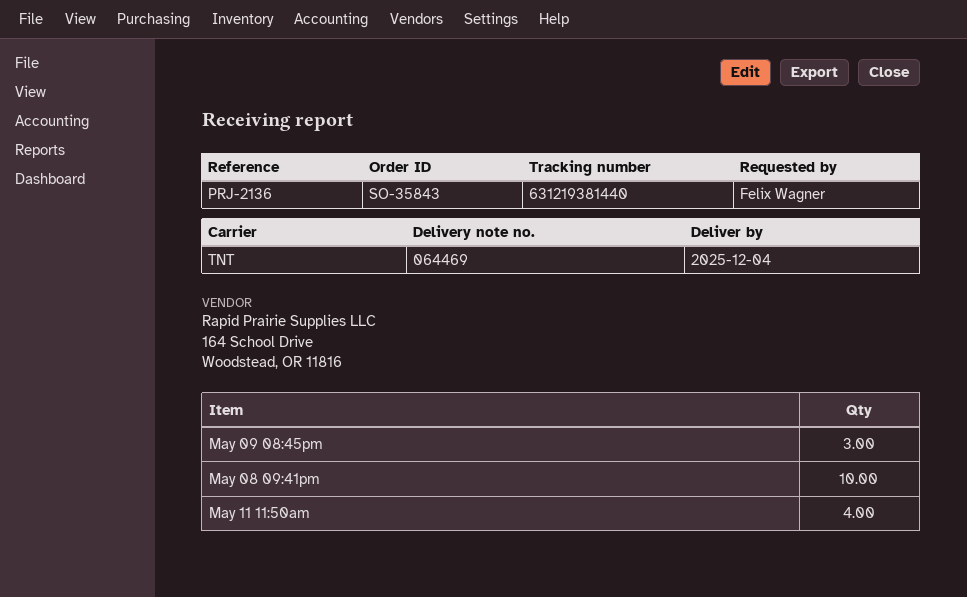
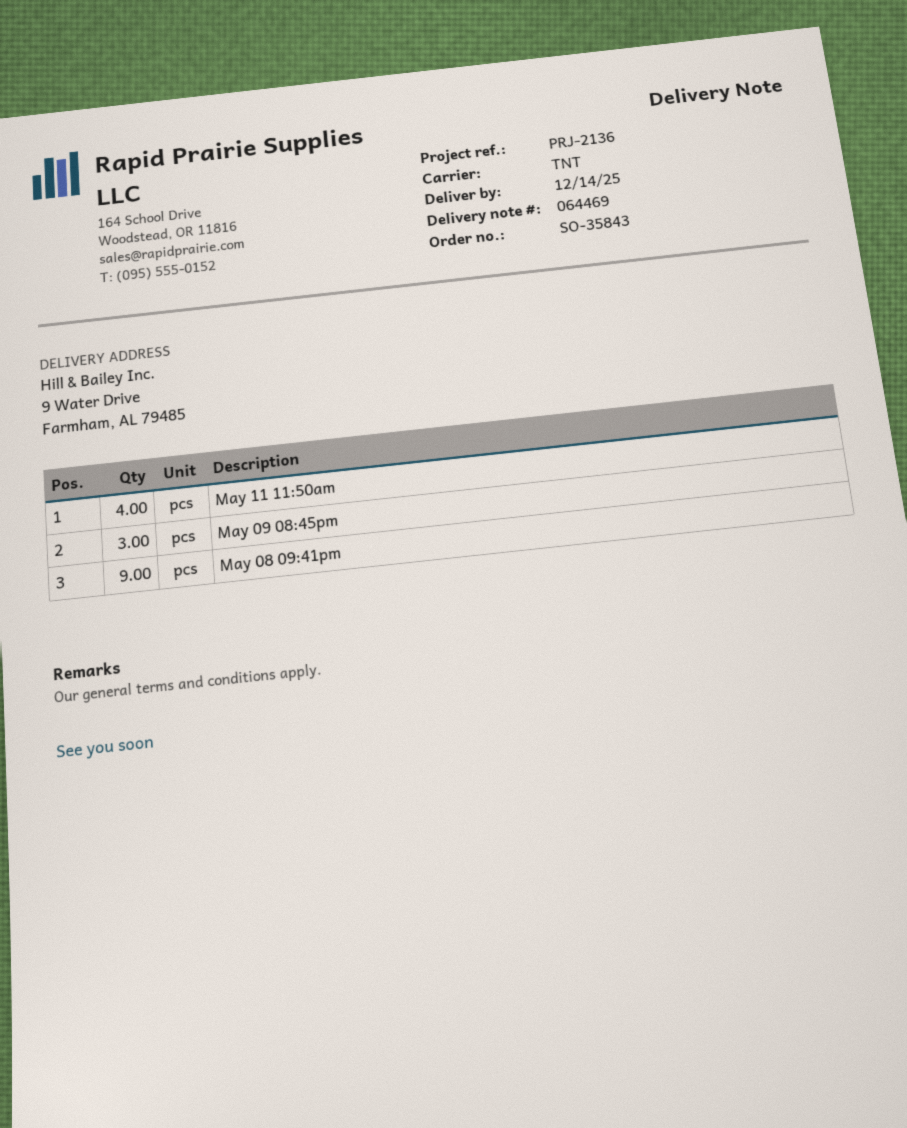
delivery date: 2025-12-04 -> 2025-12-14
May 08 09:41pm: 10 -> 9

